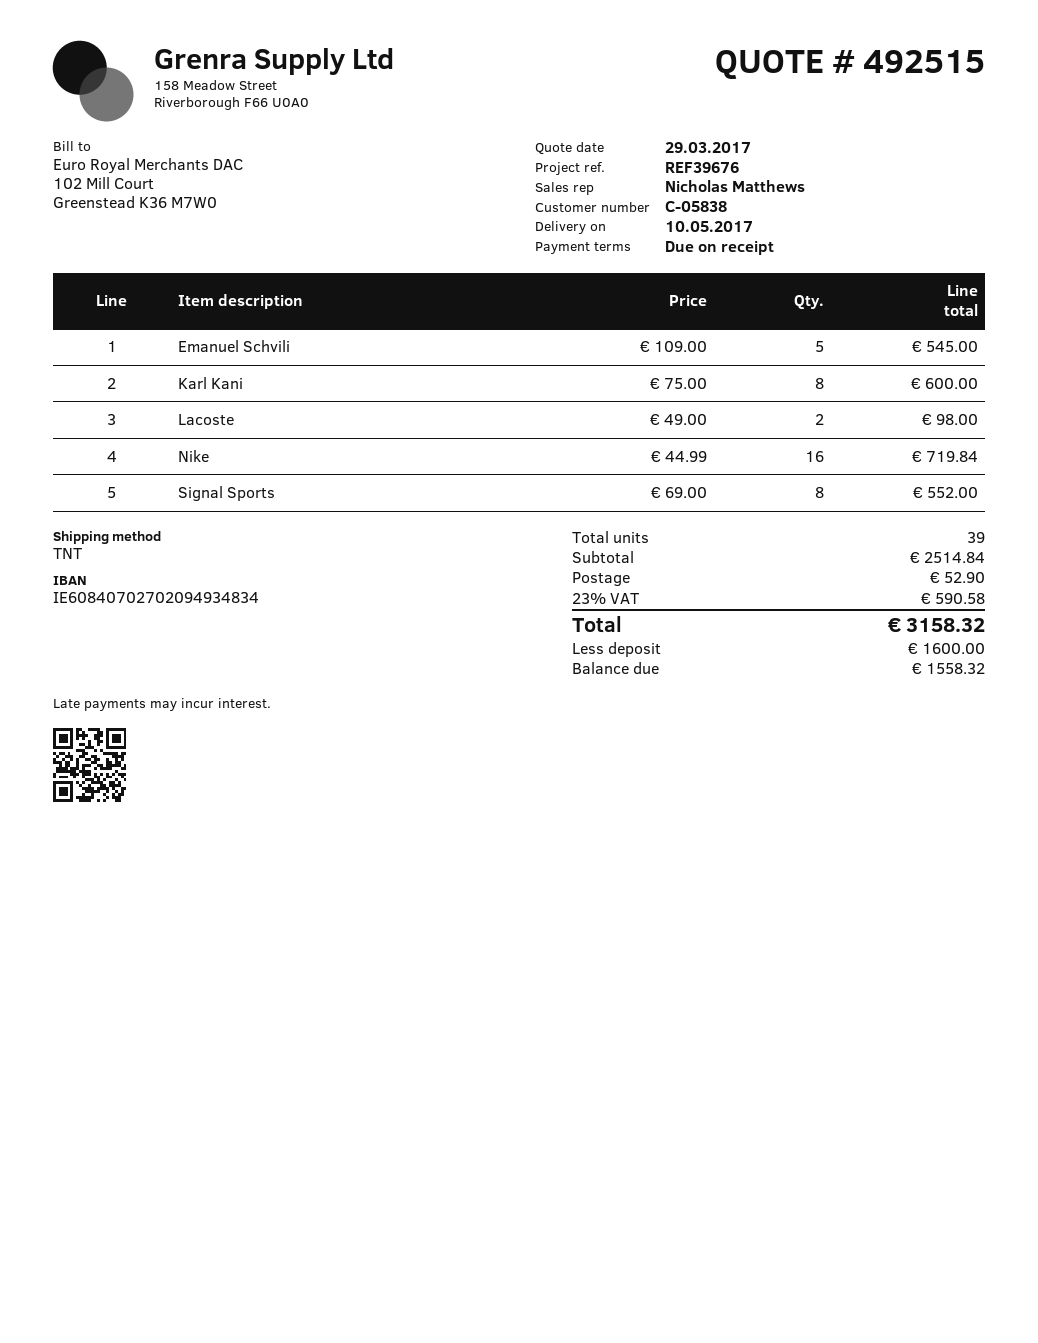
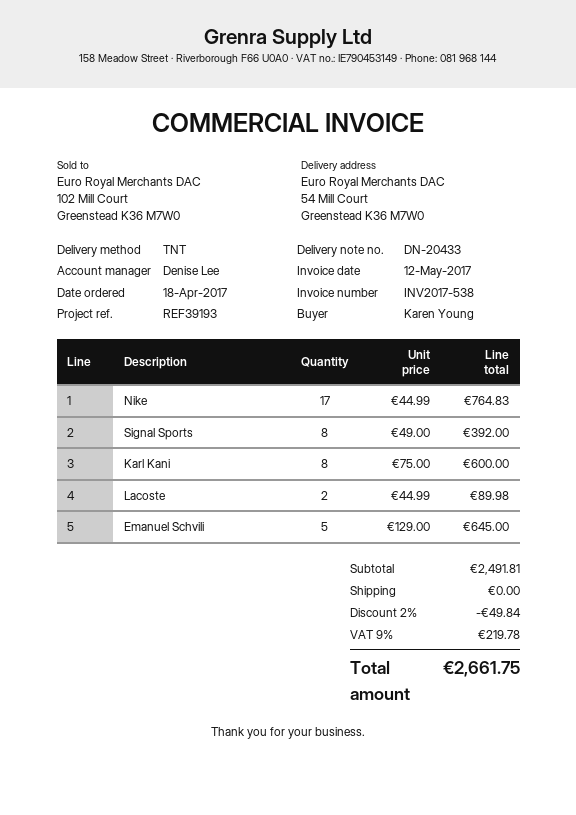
reference: REF39676 -> REF39193
sales rep: Nicholas Matthews -> Denise Lee
Emanuel Schvili: 5 x 109.00 = 545.00 -> 5 x 129.00 = 645.00
Lacoste: 2 x 49.00 = 98.00 -> 2 x 44.99 = 89.98
Nike: 16 x 44.99 = 719.84 -> 17 x 44.99 = 764.83
Signal Sports: 8 x 69.00 = 552.00 -> 8 x 49.00 = 392.00
subtotal: 2514.84 -> 2491.81
discount: none -> 2% = 49.84
shipping: 52.90 -> 0.00
tax: 23% = 590.58 -> 9% = 219.78
total: 3158.32 -> 2661.75

